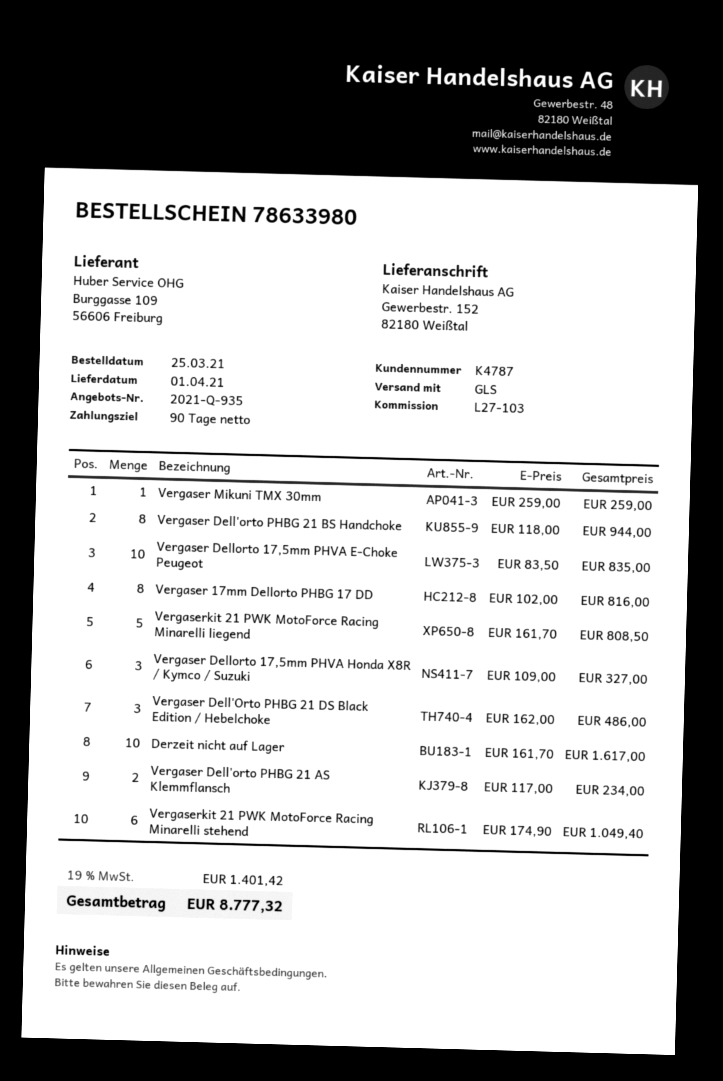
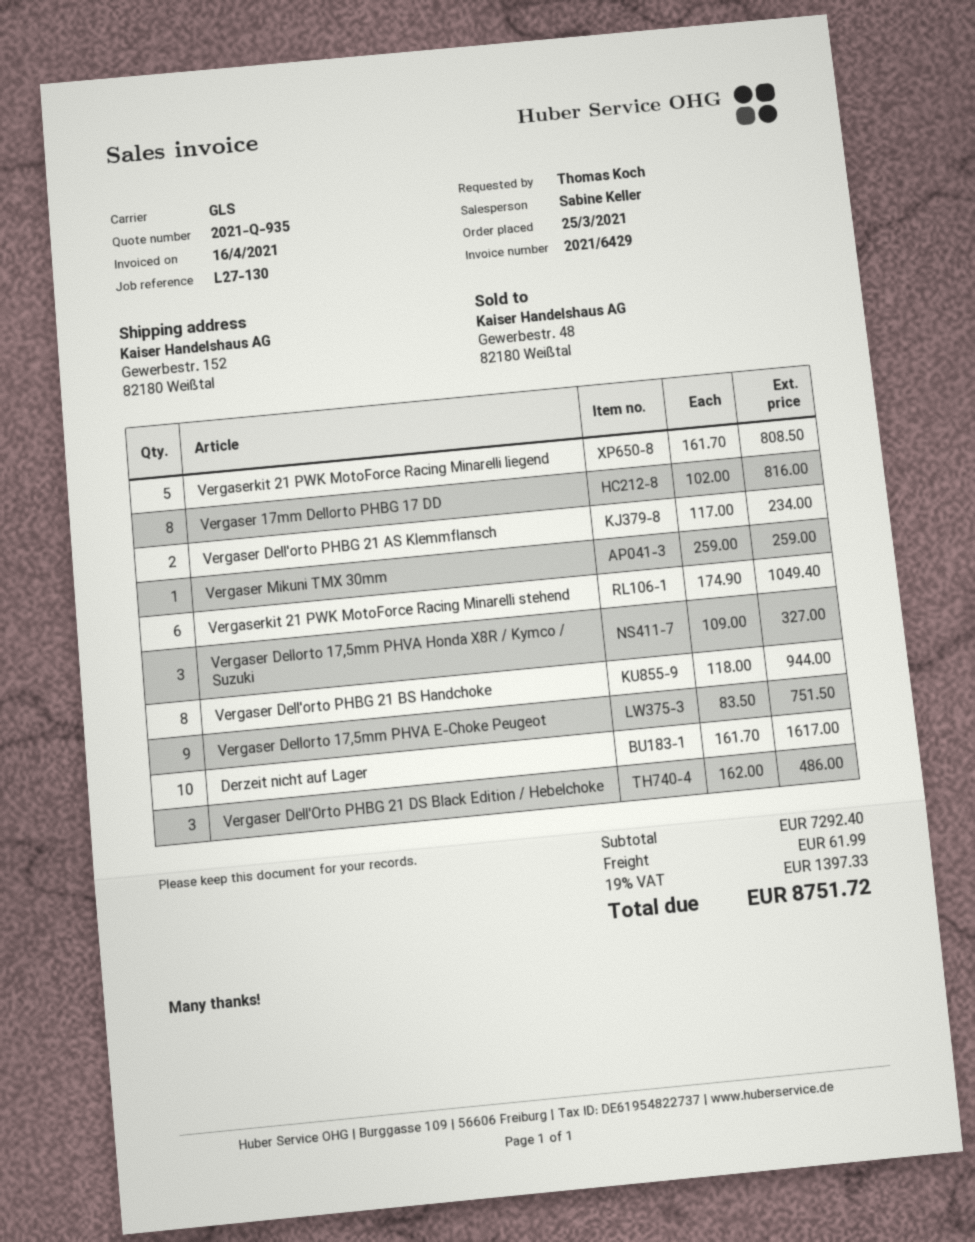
reference: L27-103 -> L27-130
Vergaser Dellorto 17,5mm PHVA E-Choke Peugeot: 10 x 83.50 = 835.00 -> 9 x 83.50 = 751.50
shipping: none -> 61.99
tax: 19% = 1401.42 -> 19% = 1397.33
total: 8777.32 -> 8751.72

